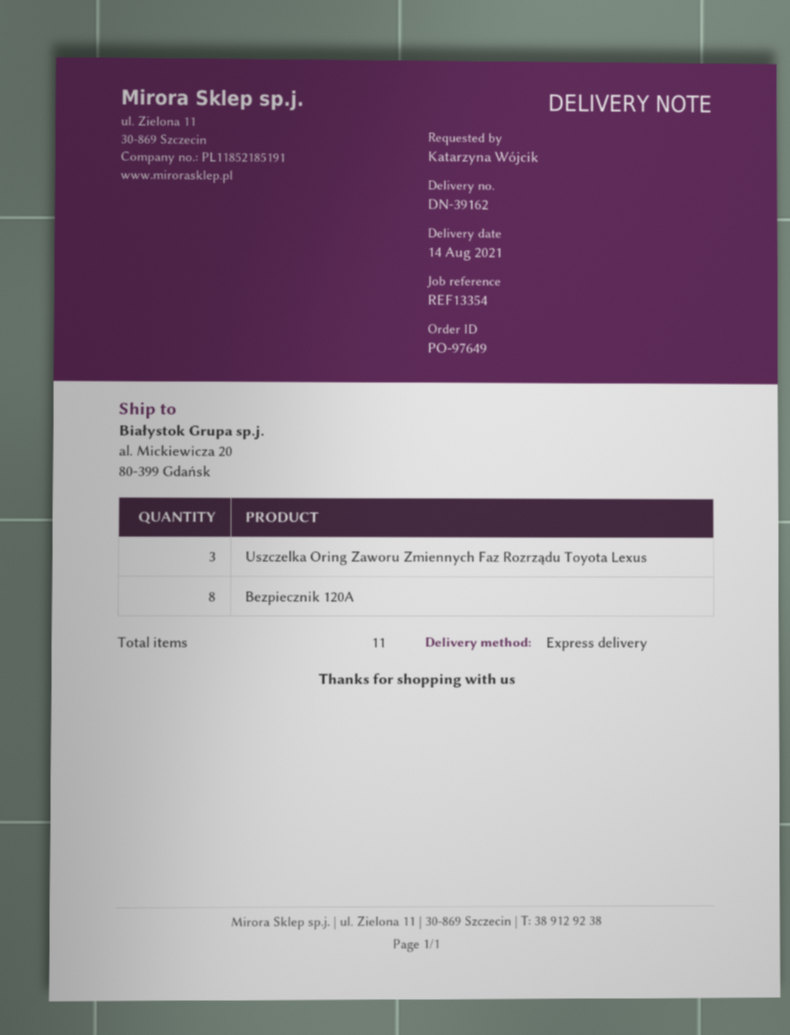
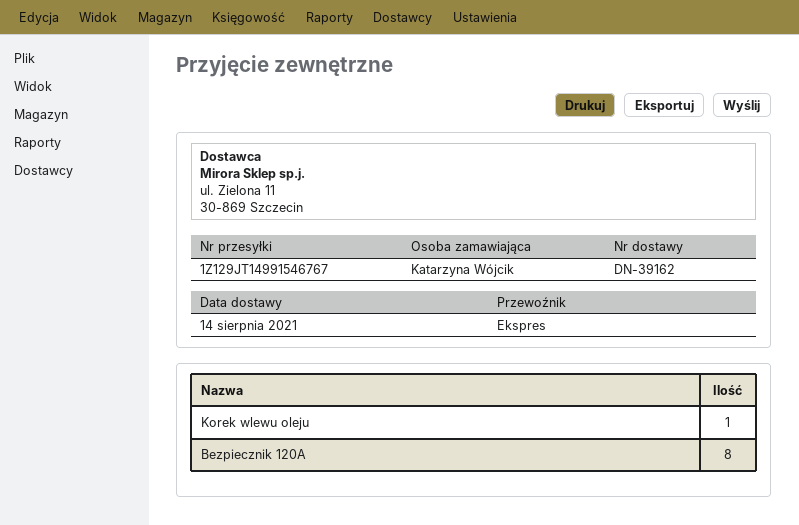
Uszczelka Oring Zaworu Zmiennych Faz Rozrządu Toyota Lexus: 3 -> none
Korek wlewu oleju: none -> 1

